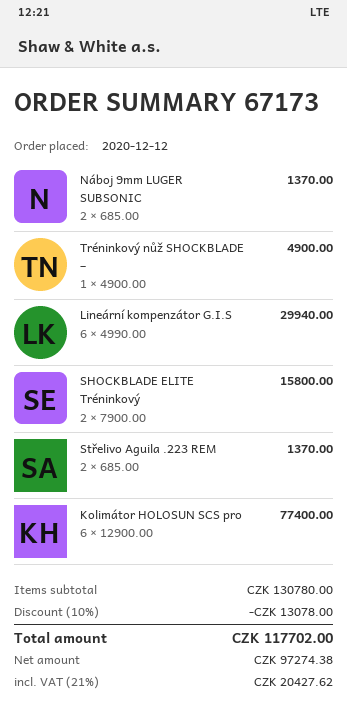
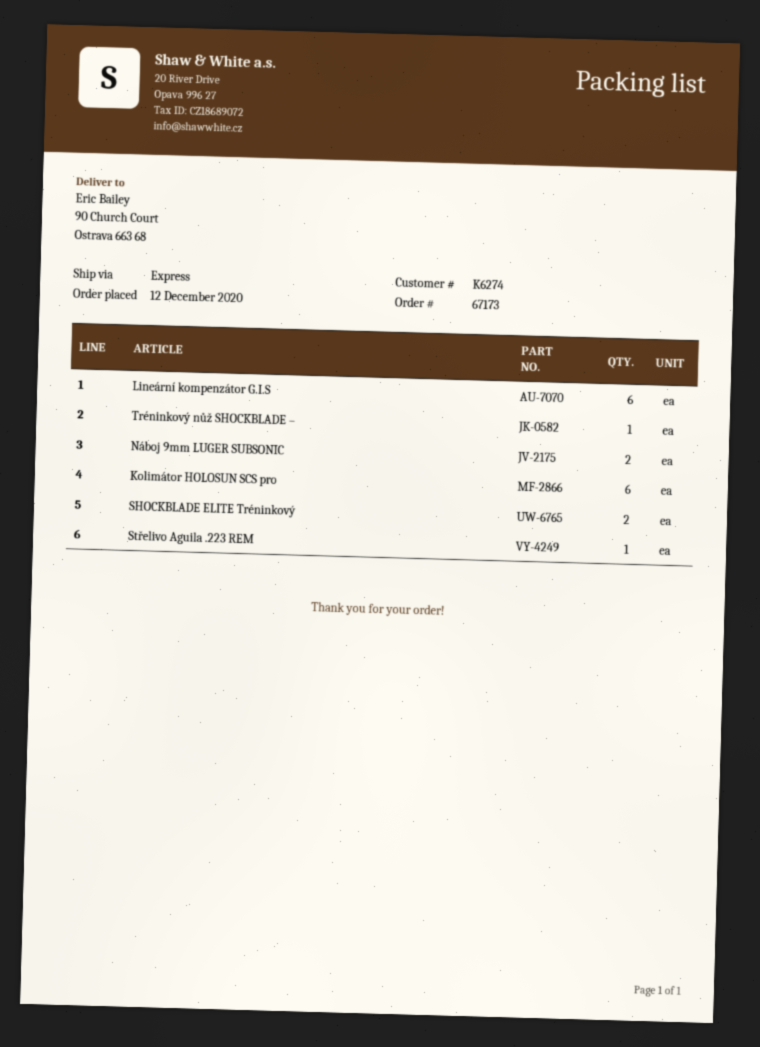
Střelivo Aguila .223 REM: 2 -> 1

